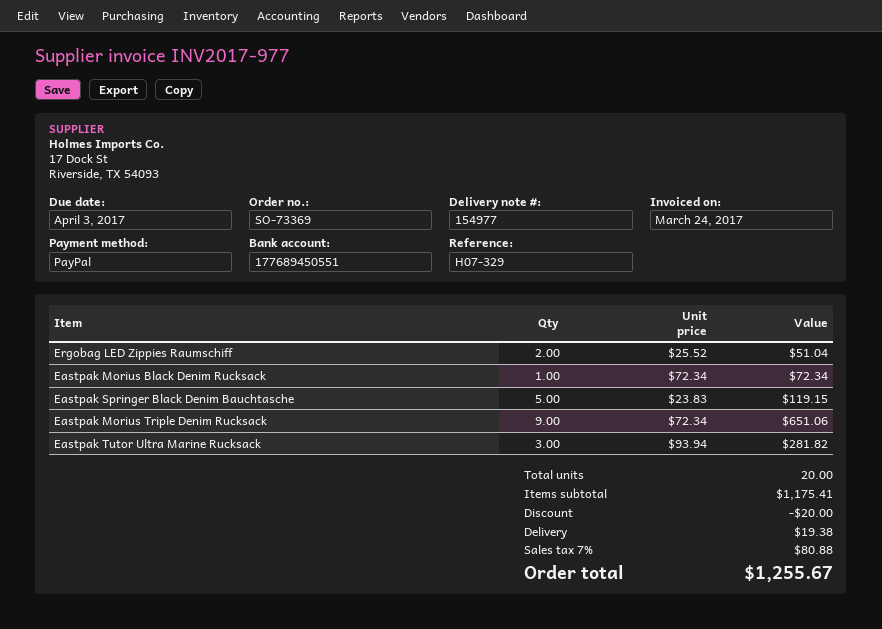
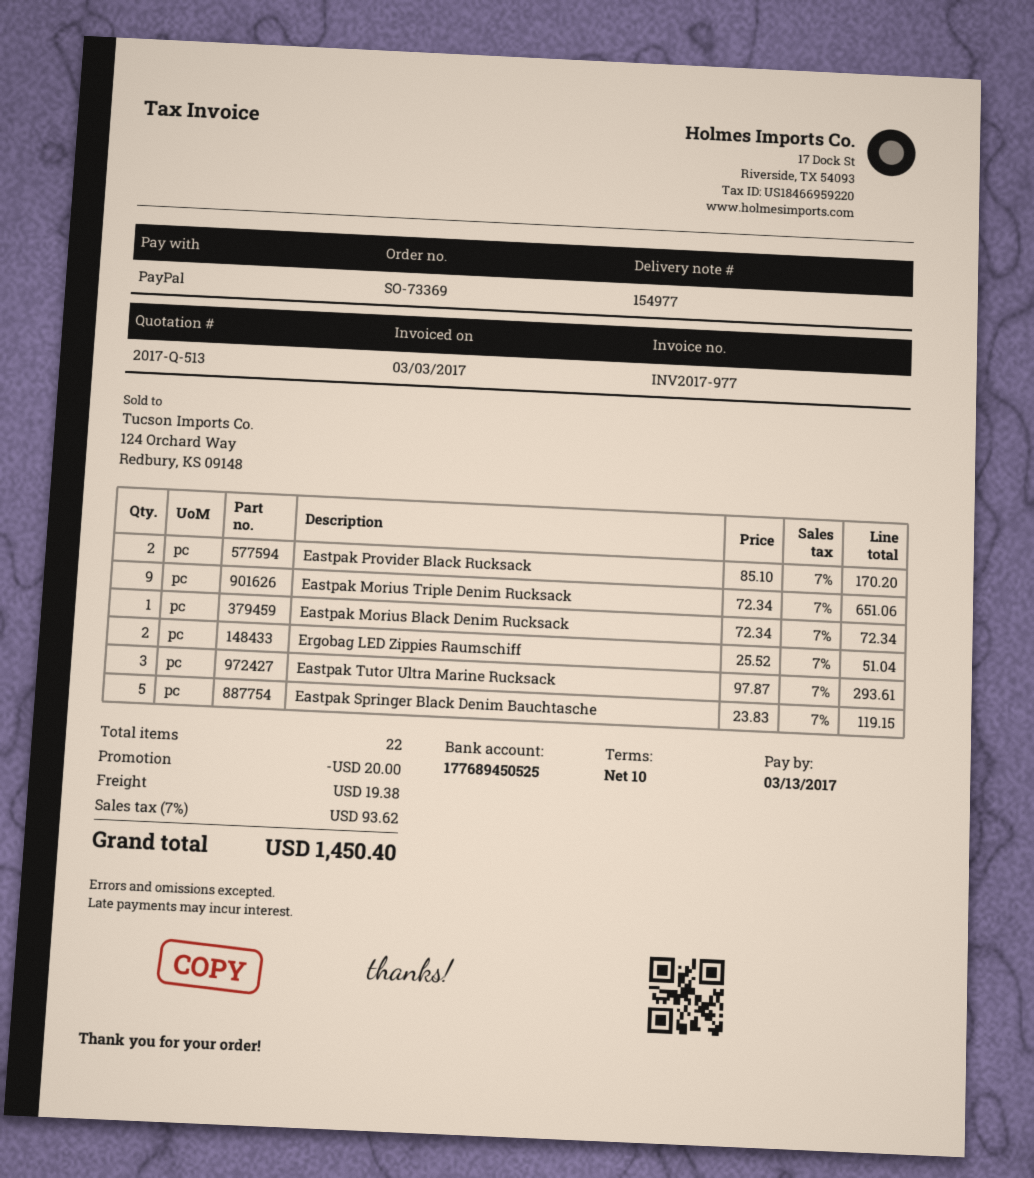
invoice date: 2017-03-24 -> 2017-03-03
due date: 2017-04-03 -> 2017-03-13
bank account: 177689450551 -> 177689450525
Eastpak Tutor Ultra Marine Rucksack: 3 x 93.94 = 281.82 -> 3 x 97.87 = 293.61
Eastpak Provider Black Rucksack: none -> 2 x 85.10 = 170.20
total quantity: 20 -> 22
tax: 7% = 80.88 -> 7% = 93.62
total: 1255.67 -> 1450.40

